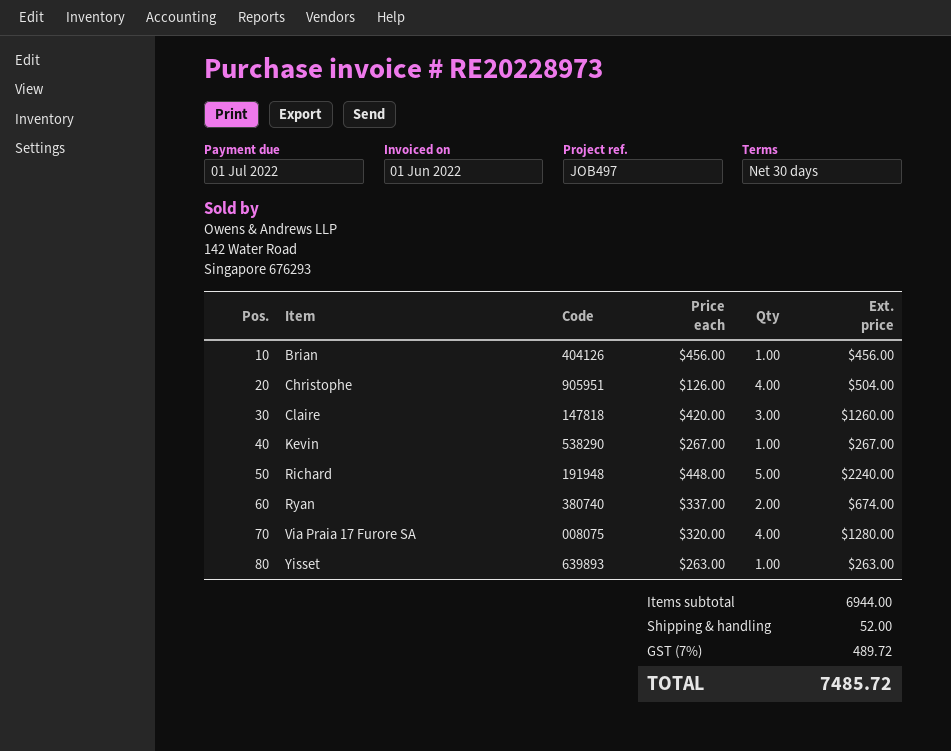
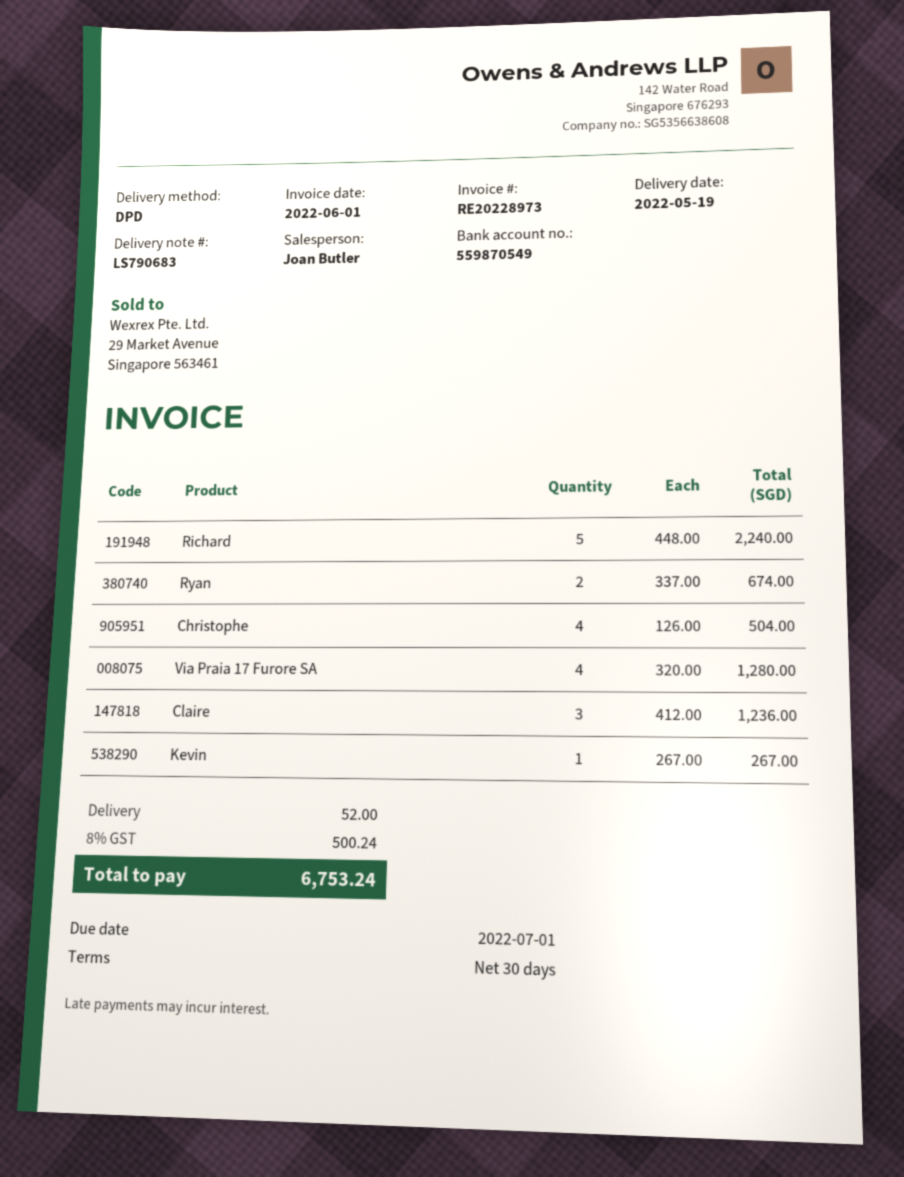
Brian: 1 x 456.00 = 456.00 -> none
Claire: 3 x 420.00 = 1260.00 -> 3 x 412.00 = 1236.00
Yisset: 1 x 263.00 = 263.00 -> none
tax: 7% = 489.72 -> 8% = 500.24
total: 7485.72 -> 6753.24

